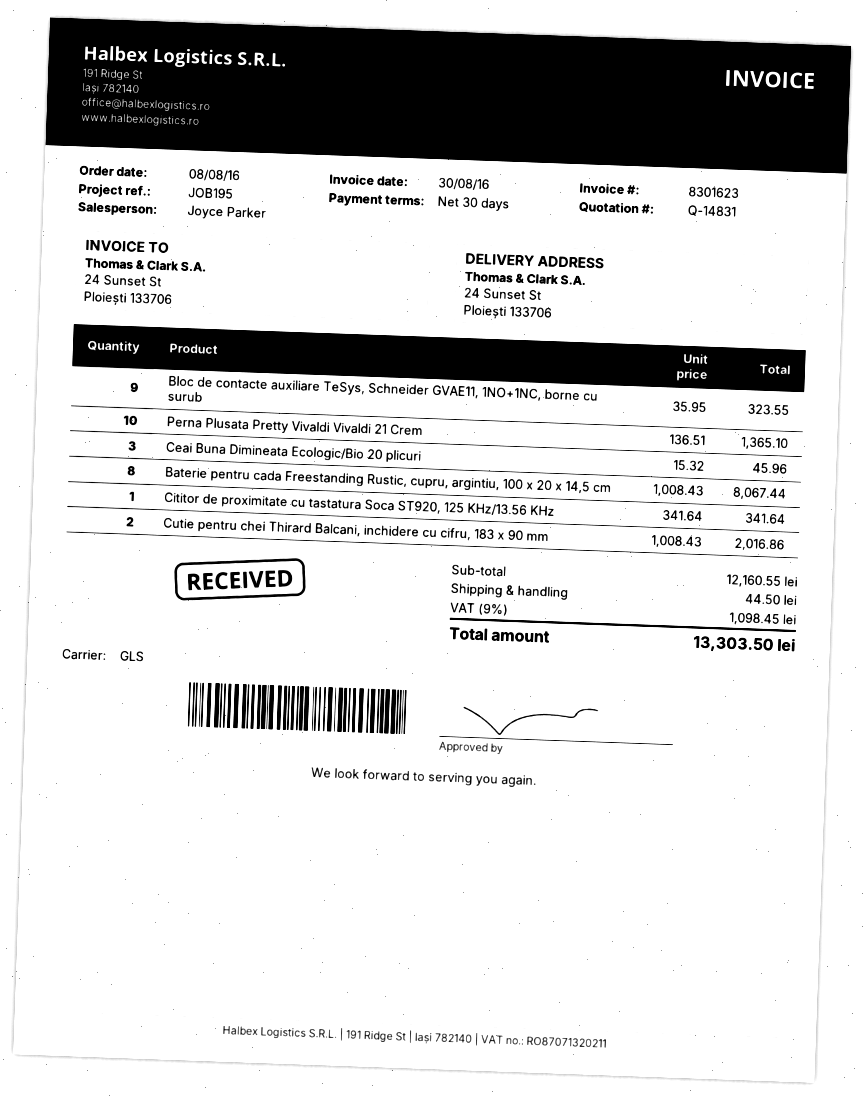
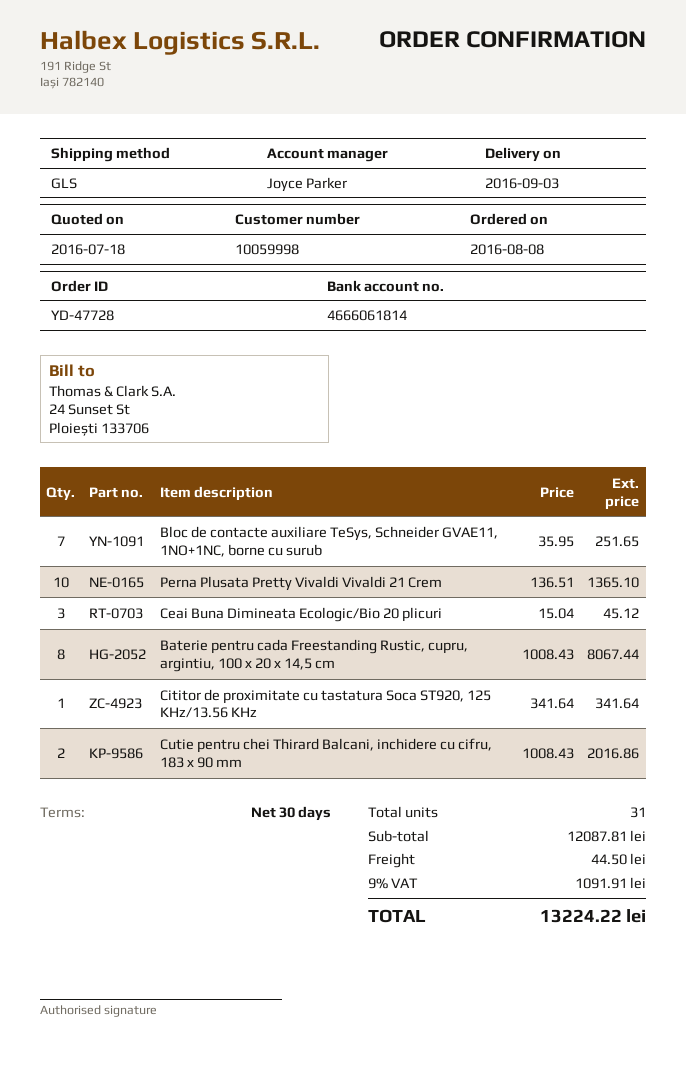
Bloc de contacte auxiliare TeSys, Schneider GVAE11, 1NO+1NC, borne cu surub: 9 x 35.95 = 323.55 -> 7 x 35.95 = 251.65
Ceai Buna Dimineata Ecologic/Bio 20 plicuri: 3 x 15.32 = 45.96 -> 3 x 15.04 = 45.12
subtotal: 12160.55 -> 12087.81
tax: 9% = 1098.45 -> 9% = 1091.91
total: 13303.50 -> 13224.22

